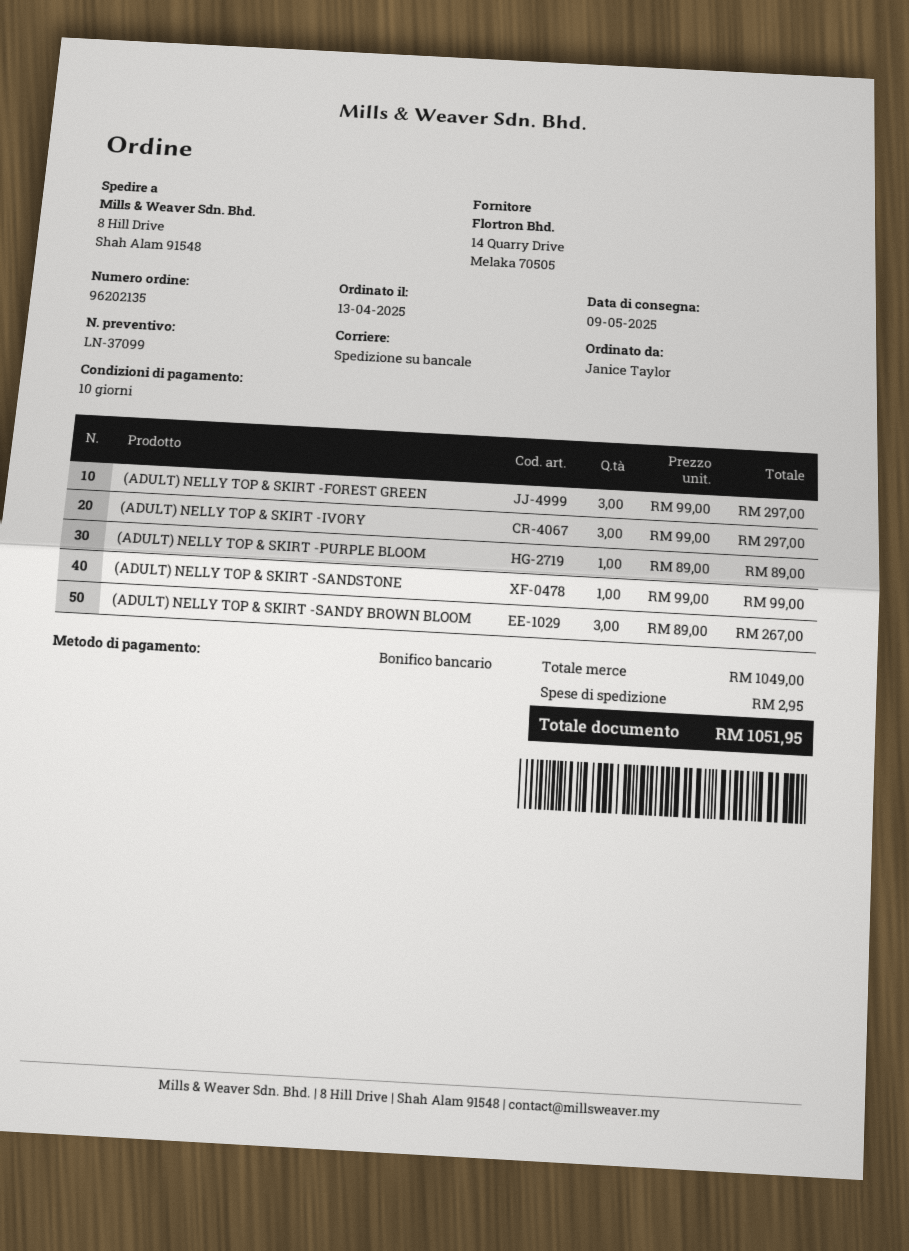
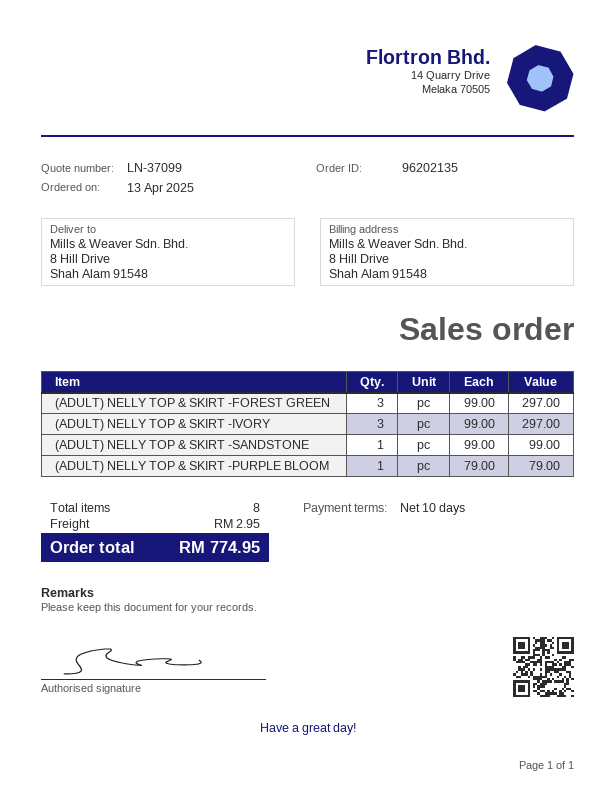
(ADULT) NELLY TOP & SKIRT -PURPLE BLOOM: 1 x 89.00 = 89.00 -> 1 x 79.00 = 79.00
(ADULT) NELLY TOP & SKIRT -SANDY BROWN BLOOM: 3 x 89.00 = 267.00 -> none
total: 1051.95 -> 774.95

